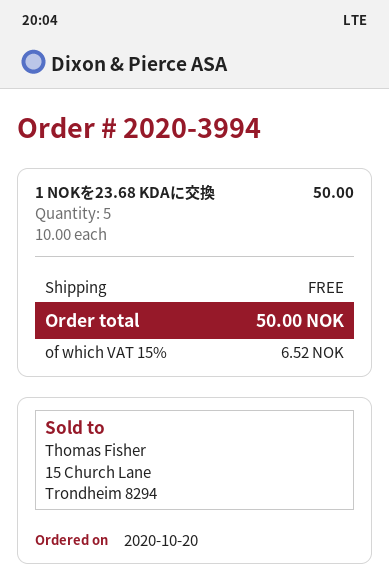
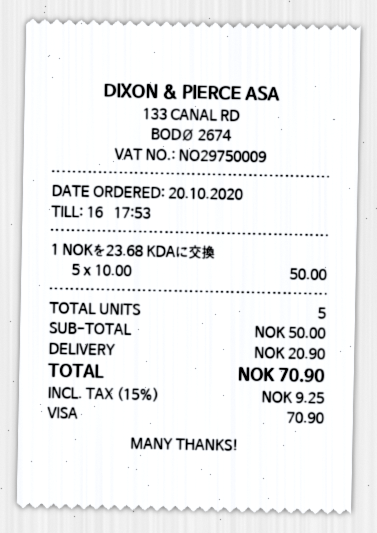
shipping: 0.00 -> 20.90
tax: 15% = 6.52 -> 15% = 9.25
total: 50.00 -> 70.90

